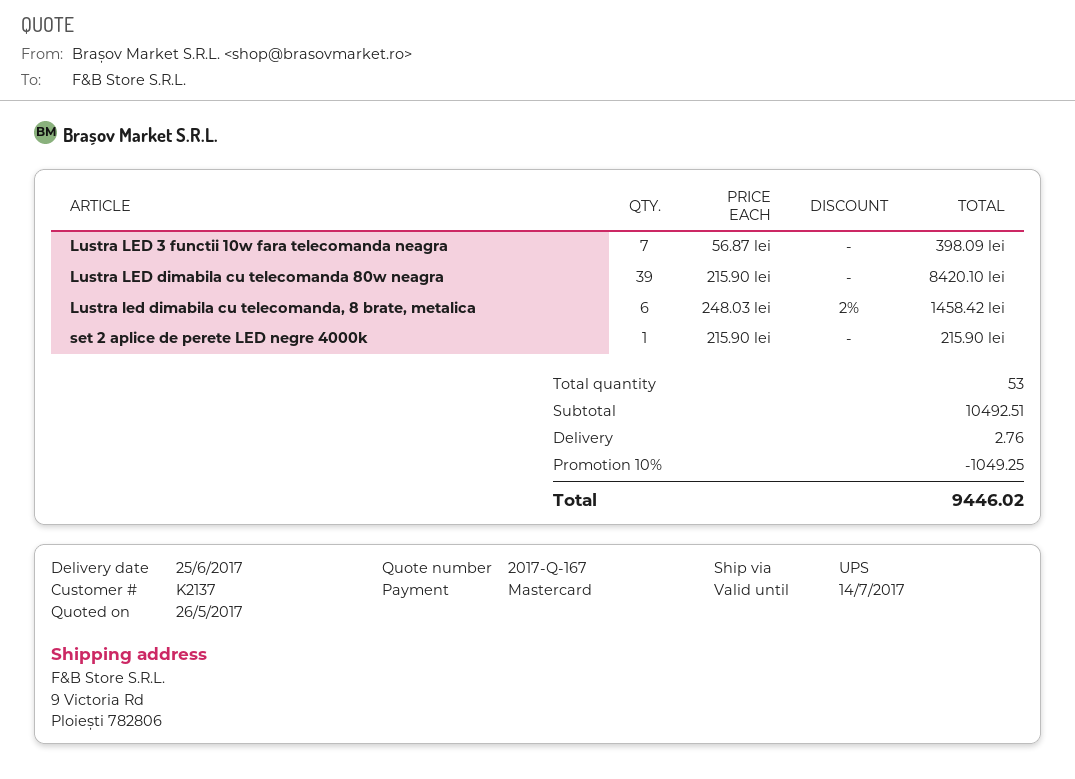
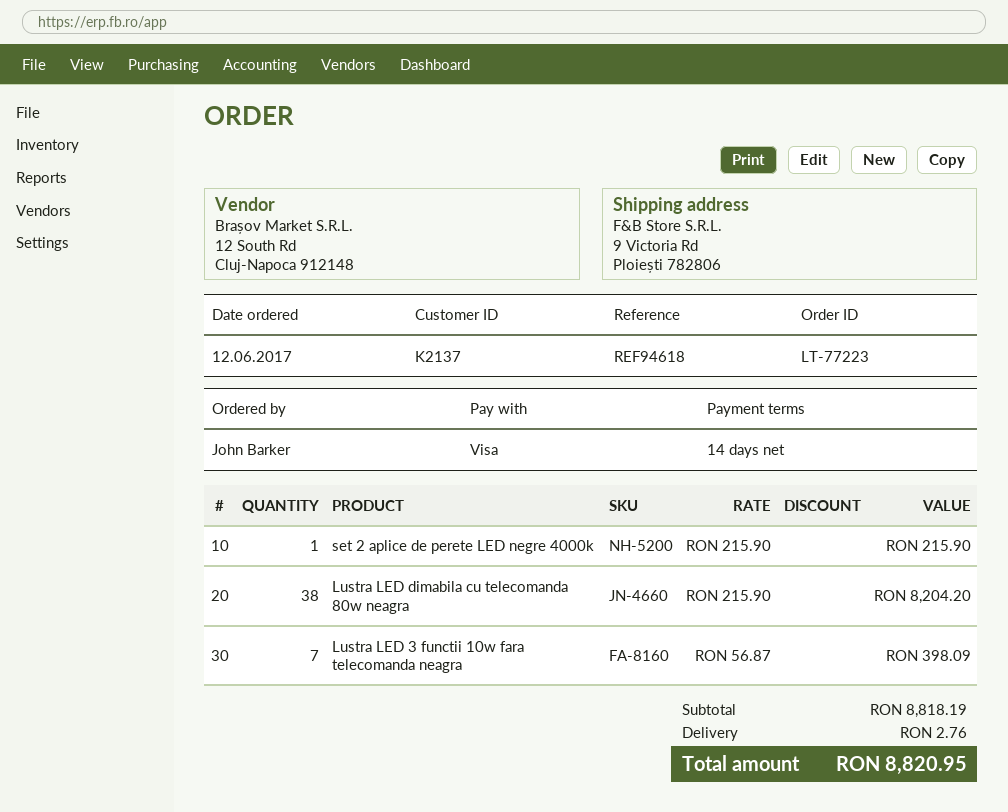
payment method: Mastercard -> Visa
Lustra LED dimabila cu telecomanda 80w neagra: 39 x 215.90 = 8420.10 -> 38 x 215.90 = 8204.20
Lustra led dimabila cu telecomanda, 8 brate, metalica: 6 x 248.03 - 2% = 1458.42 -> none
subtotal: 10492.51 -> 8818.19
discount: 10% = 1049.25 -> none
total: 9446.02 -> 8820.95

